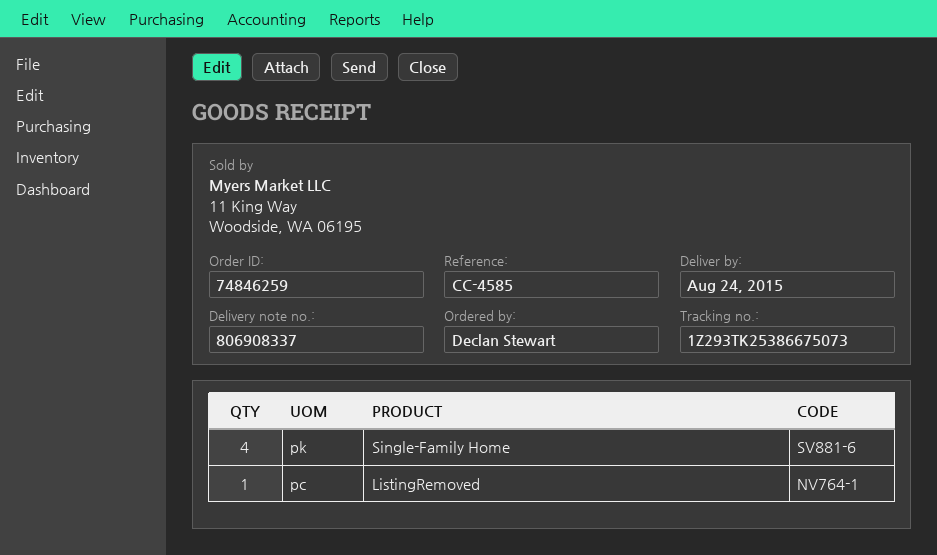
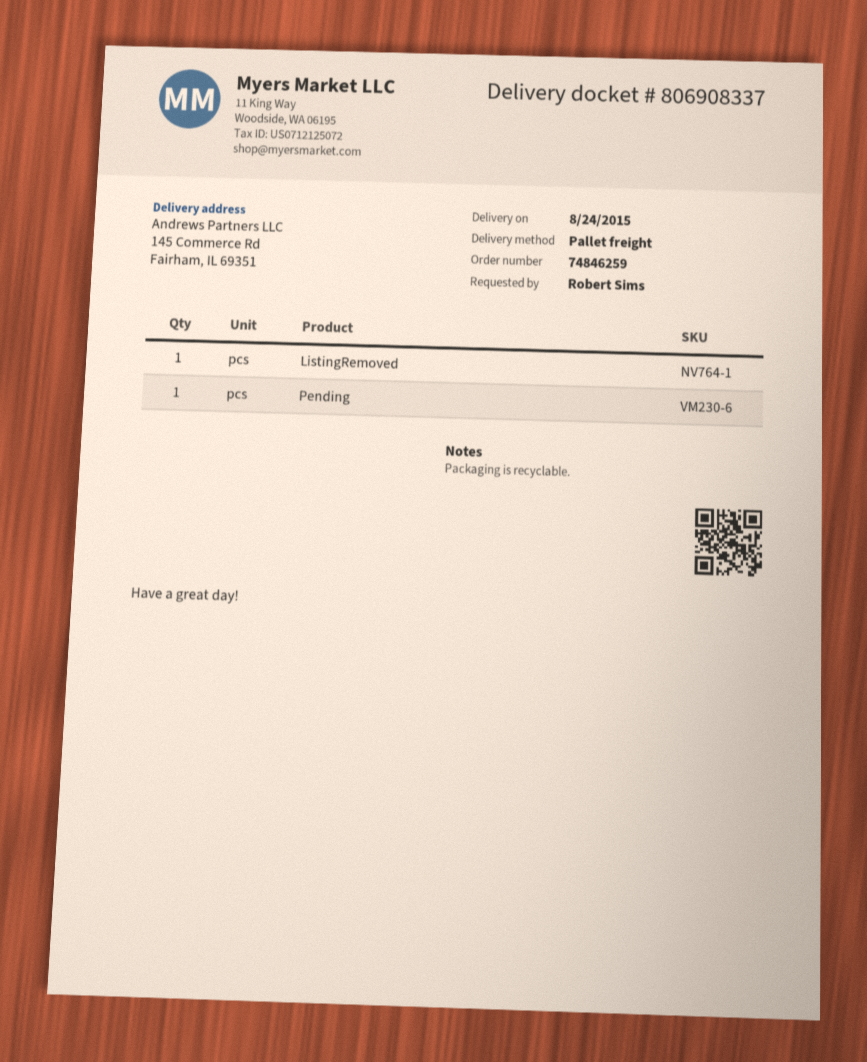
ordered by: Declan Stewart -> Robert Sims
Single-Family Home: 4 -> none
Pending: none -> 1

